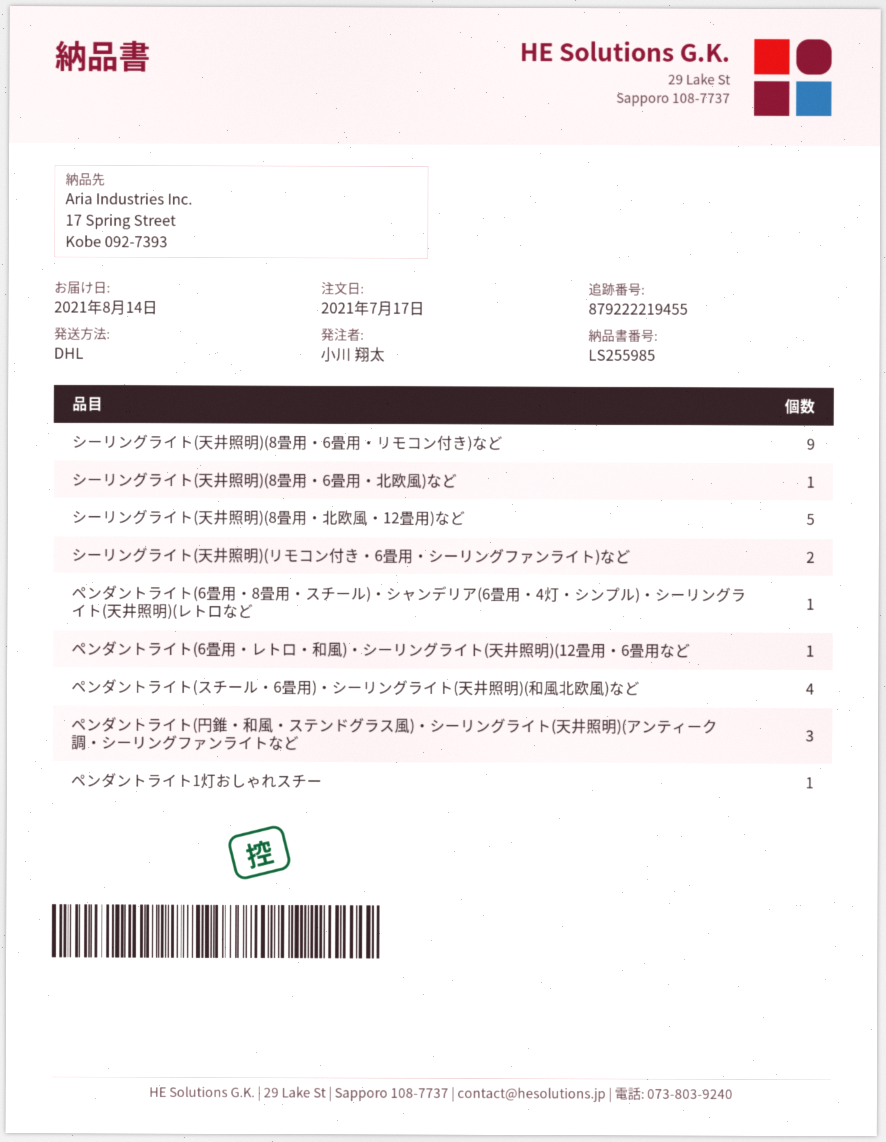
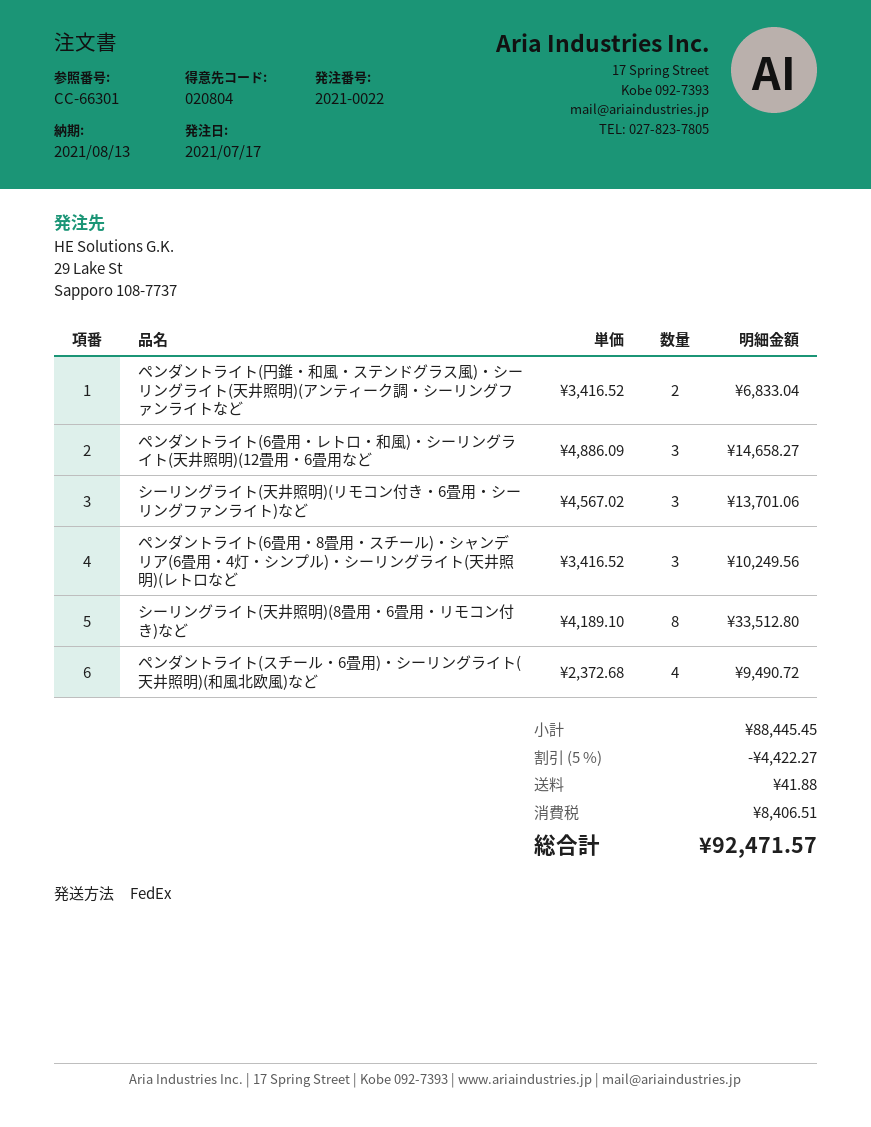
delivery date: 2021-08-14 -> 2021-08-13
shipping method: DHL -> FedEx
シーリングライト(天井照明)(8畳用・6畳用・リモコン付き)など: 9 -> 8
シーリングライト(天井照明)(8畳用・6畳用・北欧風)など: 1 -> none
シーリングライト(天井照明)(8畳用・北欧風・12畳用)など: 5 -> none
シーリングライト(天井照明)(リモコン付き・6畳用・シーリングファンライト)など: 2 -> 3
ペンダントライト(6畳用・8畳用・スチール)・シャンデリア(6畳用・4灯・シンプル)・シーリングライト(天井照明)(レトロなど: 1 -> 3
ペンダントライト(6畳用・レトロ・和風)・シーリングライト(天井照明)(12畳用・6畳用など: 1 -> 3
ペンダントライト(円錐・和風・ステンドグラス風)・シーリングライト(天井照明)(アンティーク調・シーリングファンライトなど: 3 -> 2
ペンダントライト1灯おしゃれスチー: 1 -> none

